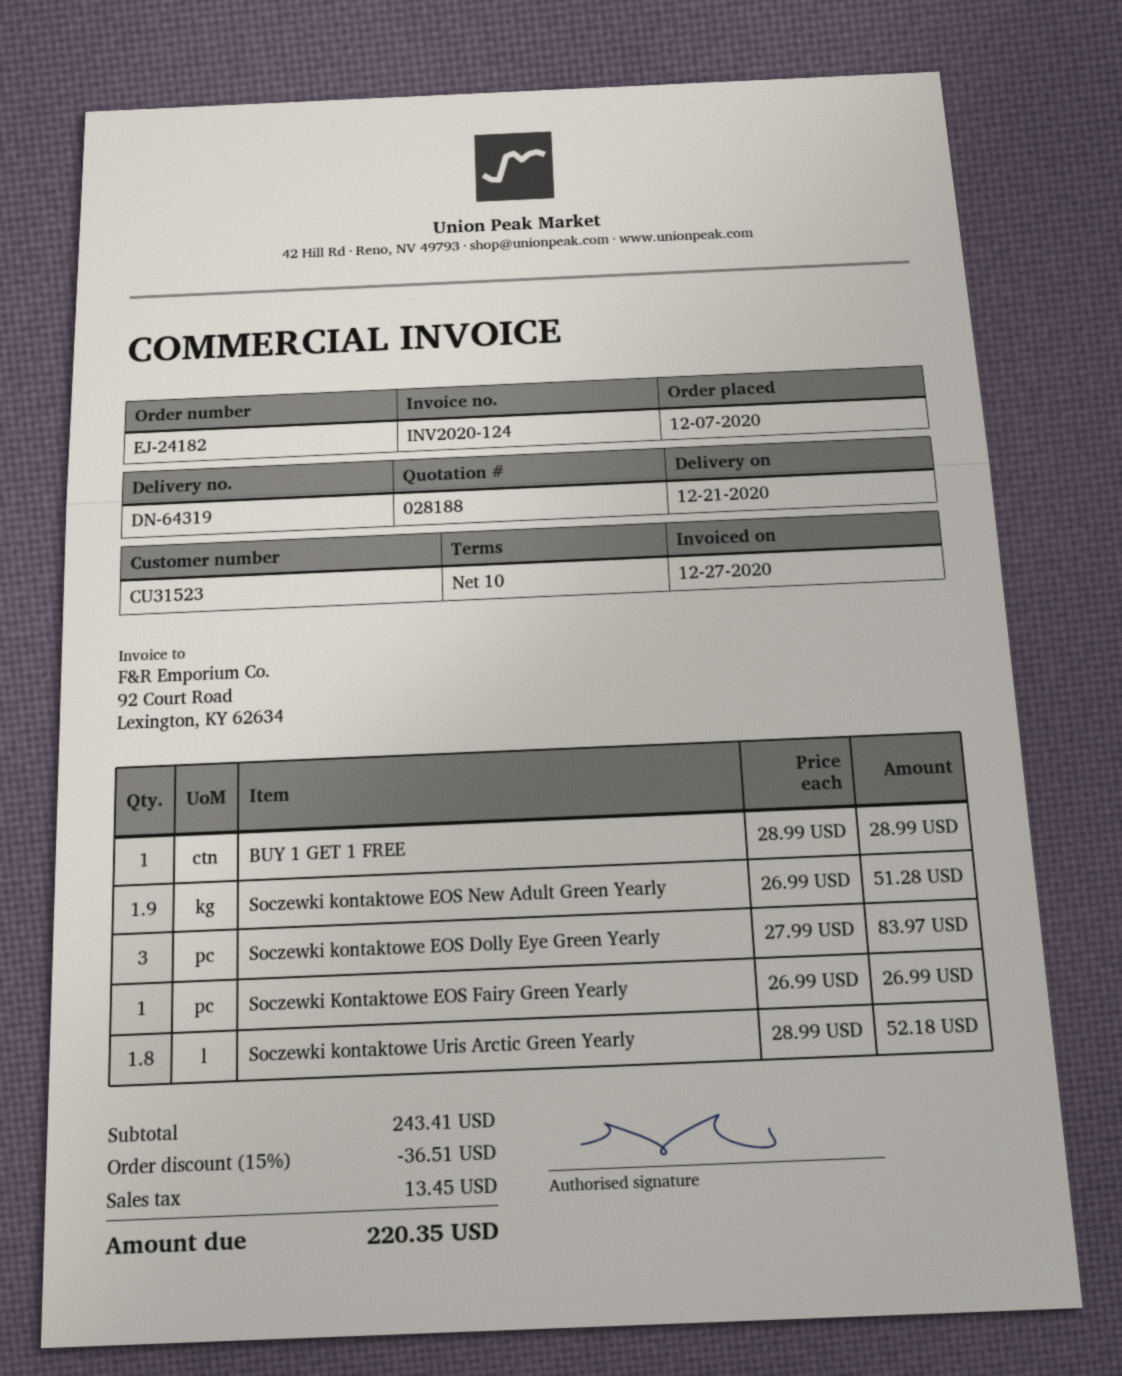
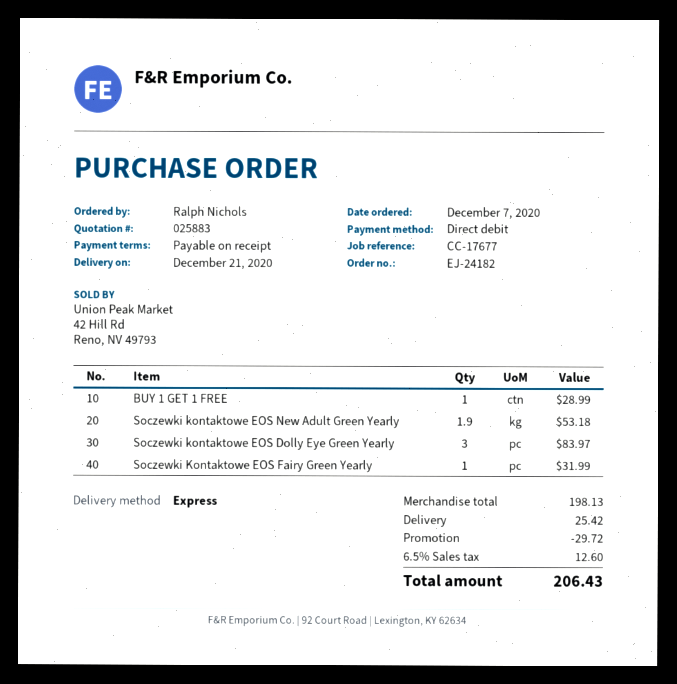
quote number: 028188 -> 025883
payment terms: 10 days -> on receipt
Soczewki kontaktowe EOS New Adult Green Yearly: 1.9 for 51.28 -> 1.9 for 53.18
Soczewki Kontaktowe EOS Fairy Green Yearly: 1 for 26.99 -> 1 for 31.99
Soczewki kontaktowe Uris Arctic Green Yearly: 1.8 for 52.18 -> none
subtotal: 243.41 -> 198.13
discount: 36.51 -> 29.72
shipping: none -> 25.42
tax: 13.45 -> 12.60
total: 220.35 -> 206.43

